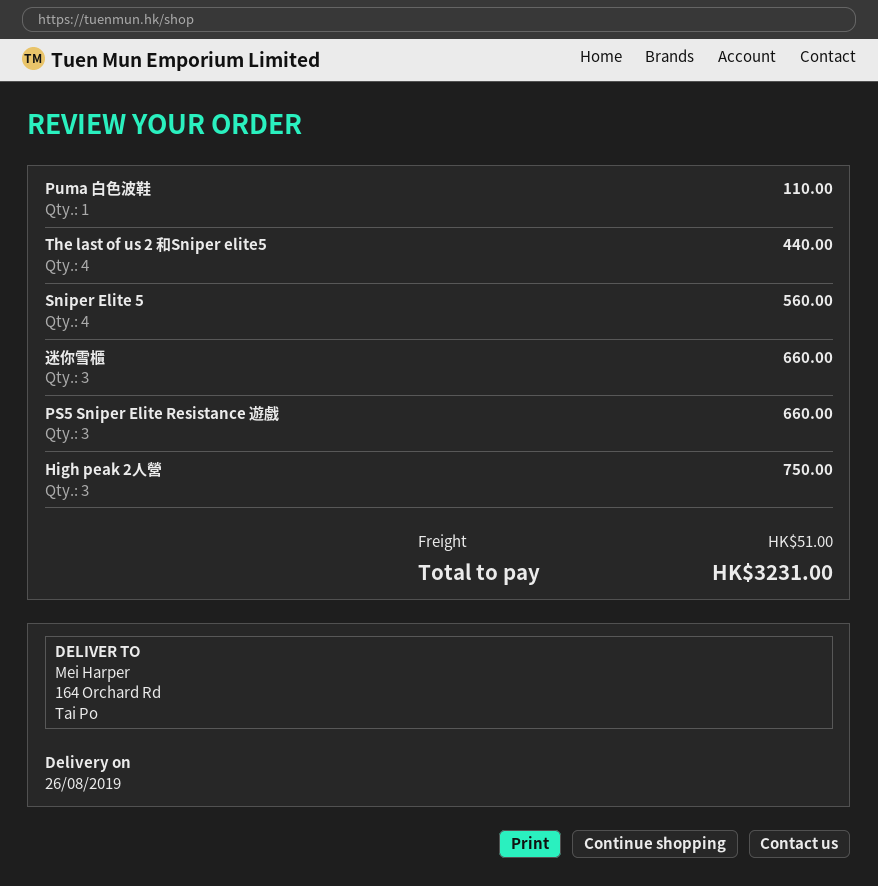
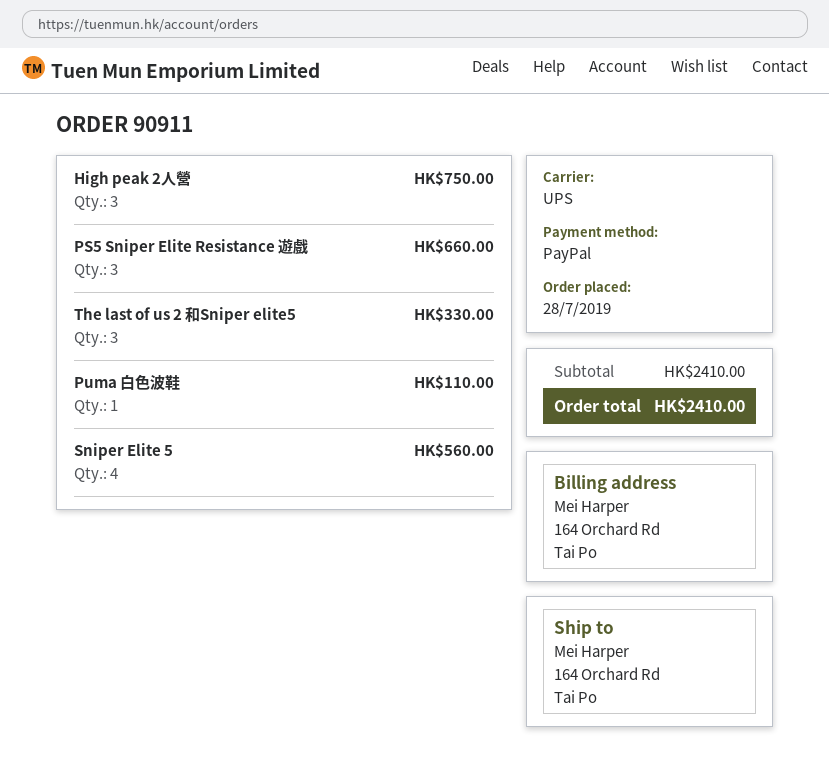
The last of us 2 和Sniper elite5: 4 for 440.00 -> 3 for 330.00
迷你雪櫃: 3 for 660.00 -> none
shipping: 51.00 -> none
total: 3231.00 -> 2410.00

